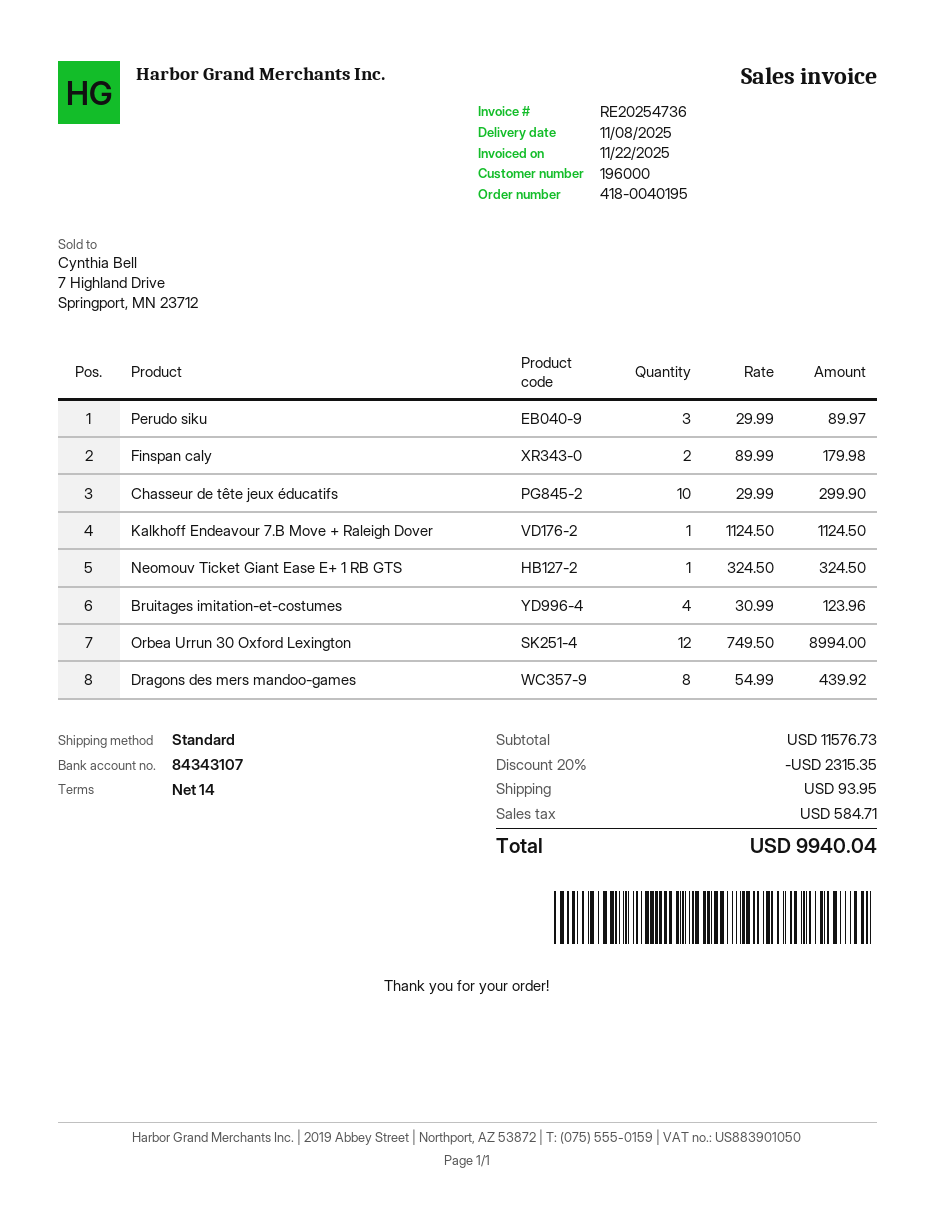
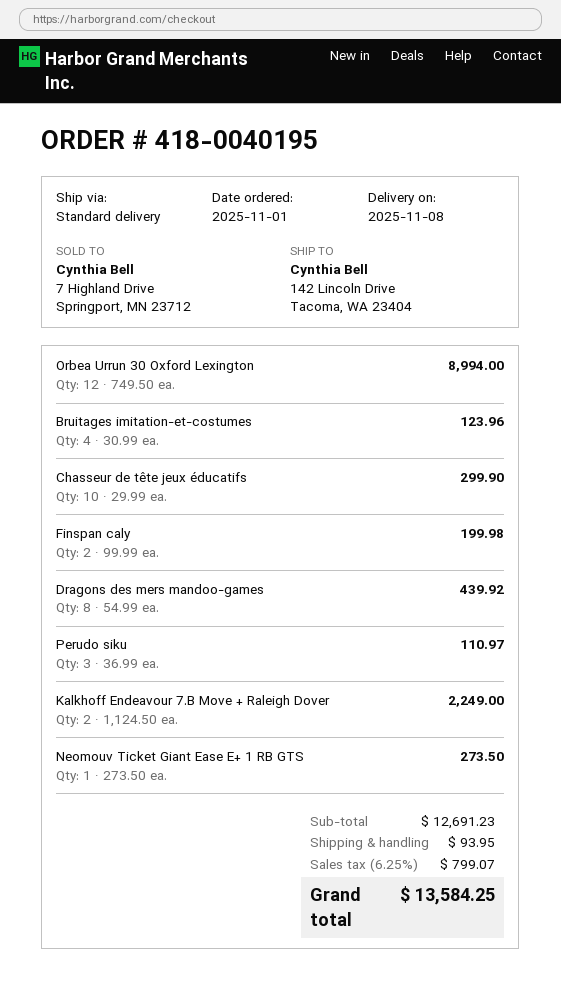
Perudo siku: 3 x 29.99 = 89.97 -> 3 x 36.99 = 110.97
Finspan caly: 2 x 89.99 = 179.98 -> 2 x 99.99 = 199.98
Kalkhoff Endeavour 7.B Move + Raleigh Dover: 1 x 1124.50 = 1124.50 -> 2 x 1124.50 = 2249.00
Neomouv Ticket Giant Ease E+ 1 RB GTS: 1 x 324.50 = 324.50 -> 1 x 273.50 = 273.50
subtotal: 11576.73 -> 12691.23
discount: 20% = 2315.35 -> none
tax: 584.71 -> 799.07
total: 9940.04 -> 13584.25

